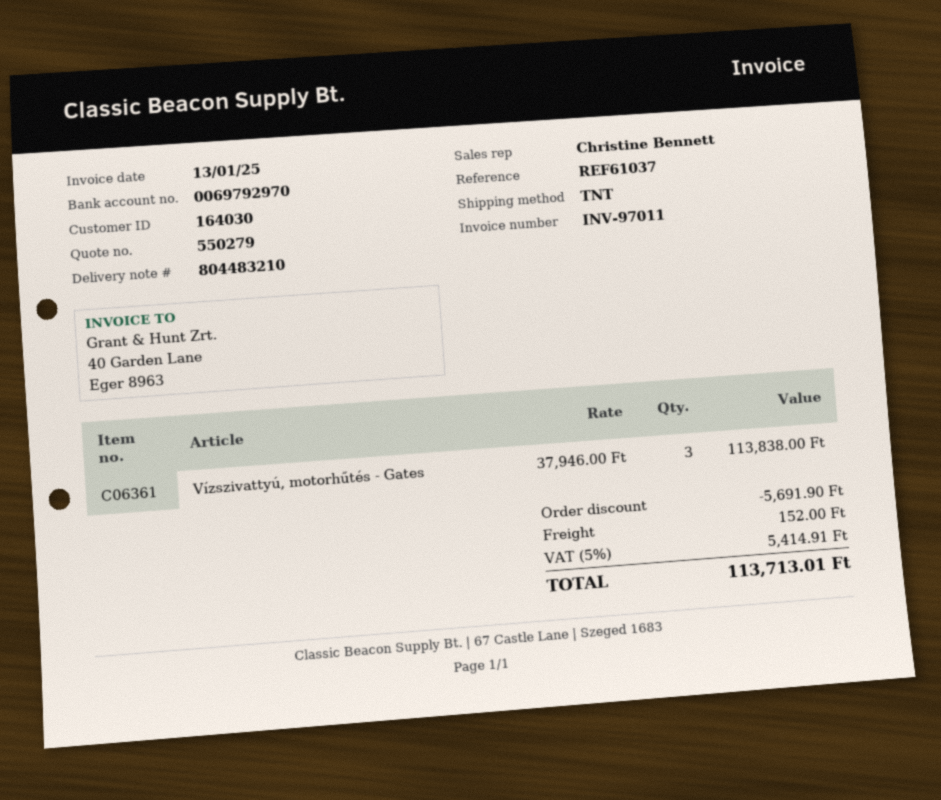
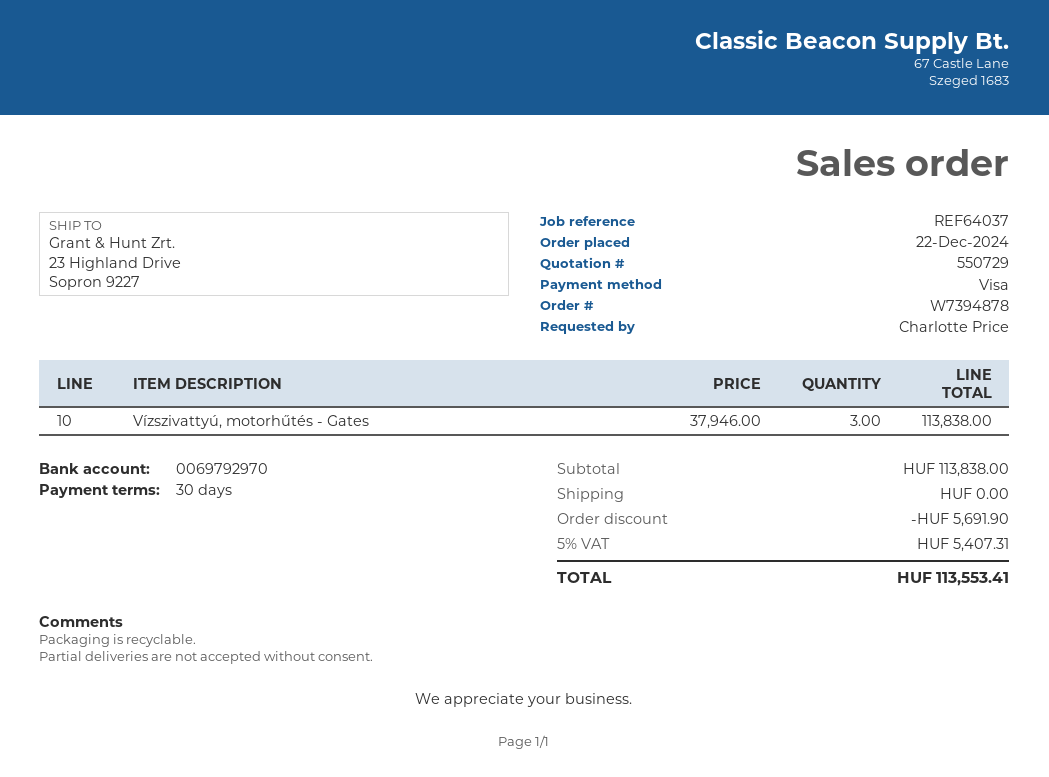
quote number: 550279 -> 550729
reference: REF61037 -> REF64037
shipping: 152.00 -> 0.00
tax: 5% = 5414.91 -> 5% = 5407.31
total: 113713.01 -> 113553.41

